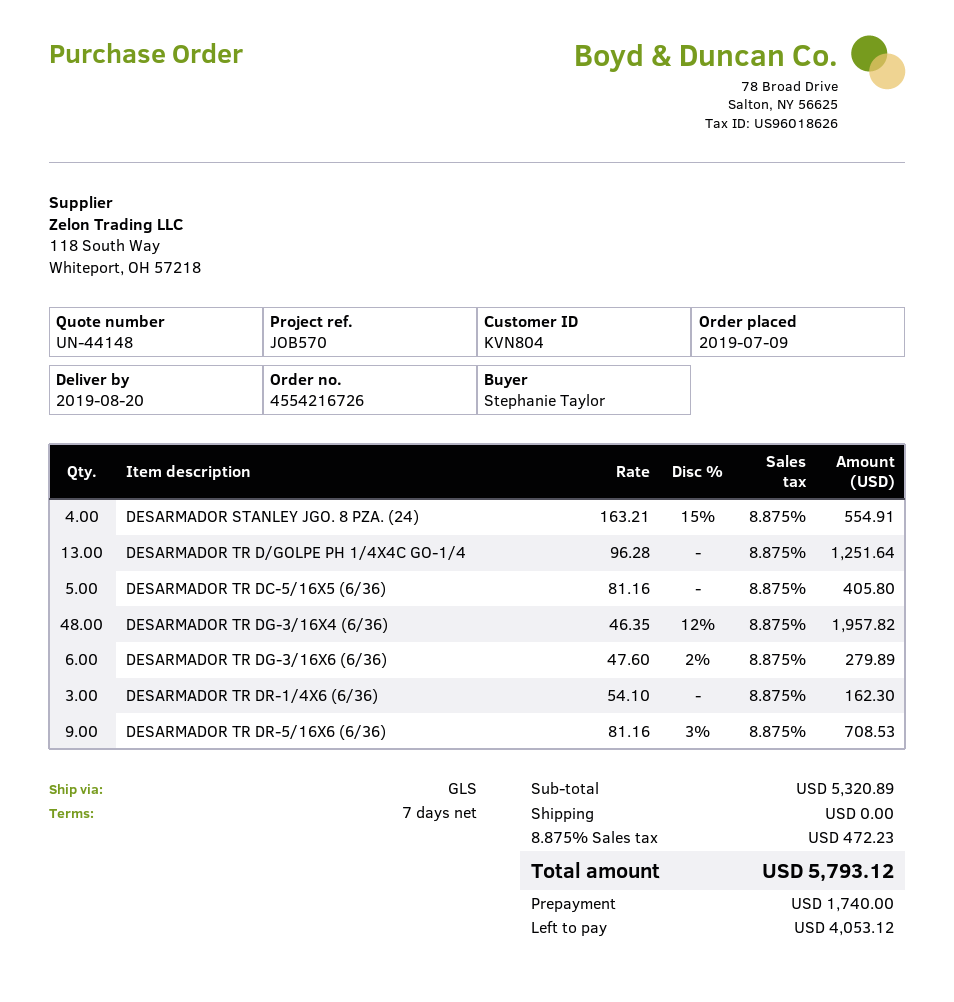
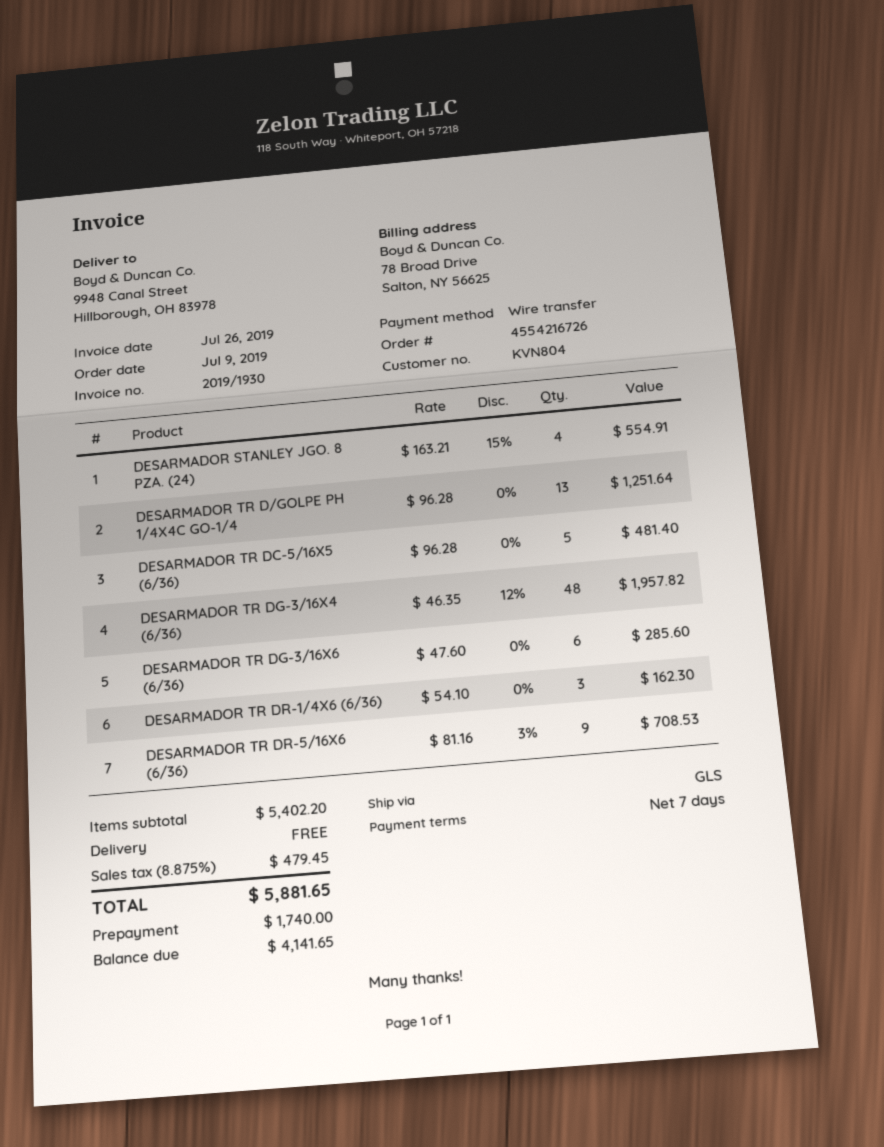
DESARMADOR TR DC-5/16X5 (6/36): 5 x 81.16 = 405.80 -> 5 x 96.28 = 481.40
DESARMADOR TR DG-3/16X6 (6/36): 6 x 47.60 - 2% = 279.89 -> 6 x 47.60 = 285.60
subtotal: 5320.89 -> 5402.20
tax: 8.875% = 472.23 -> 8.875% = 479.45
total: 5793.12 -> 5881.65
balance: 4053.12 -> 4141.65

